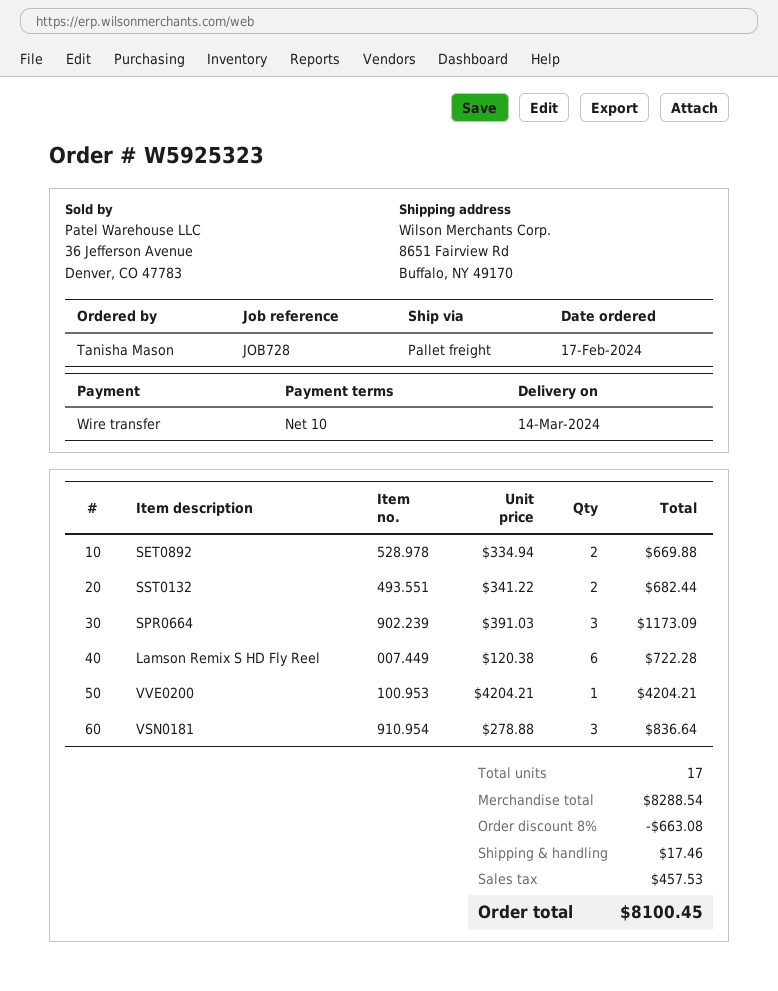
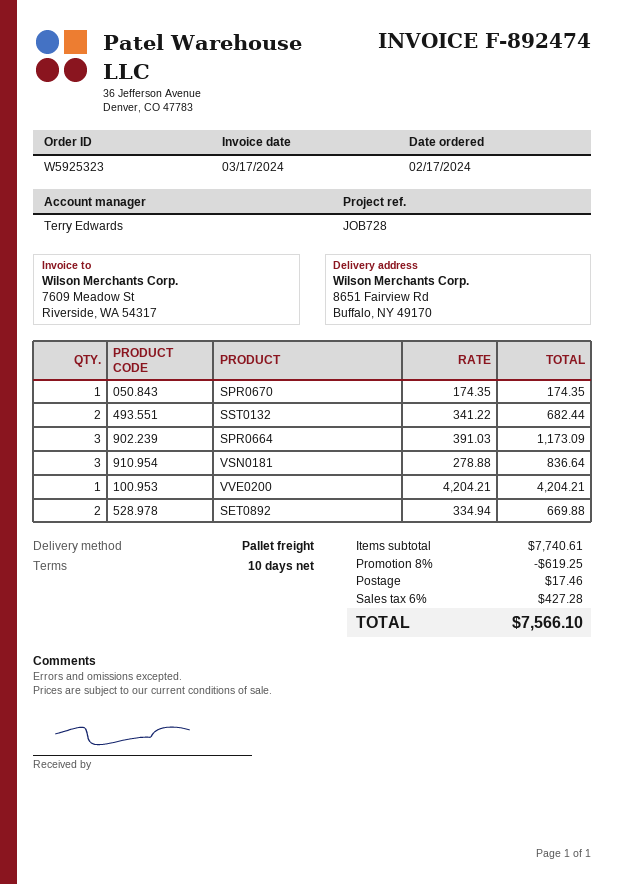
Lamson Remix S HD Fly Reel: 6 x 120.38 = 722.28 -> none
SPR0670: none -> 1 x 174.35 = 174.35
subtotal: 8288.54 -> 7740.61
discount: 8% = 663.08 -> 8% = 619.25
tax: 457.53 -> 427.28
total: 8100.45 -> 7566.10

